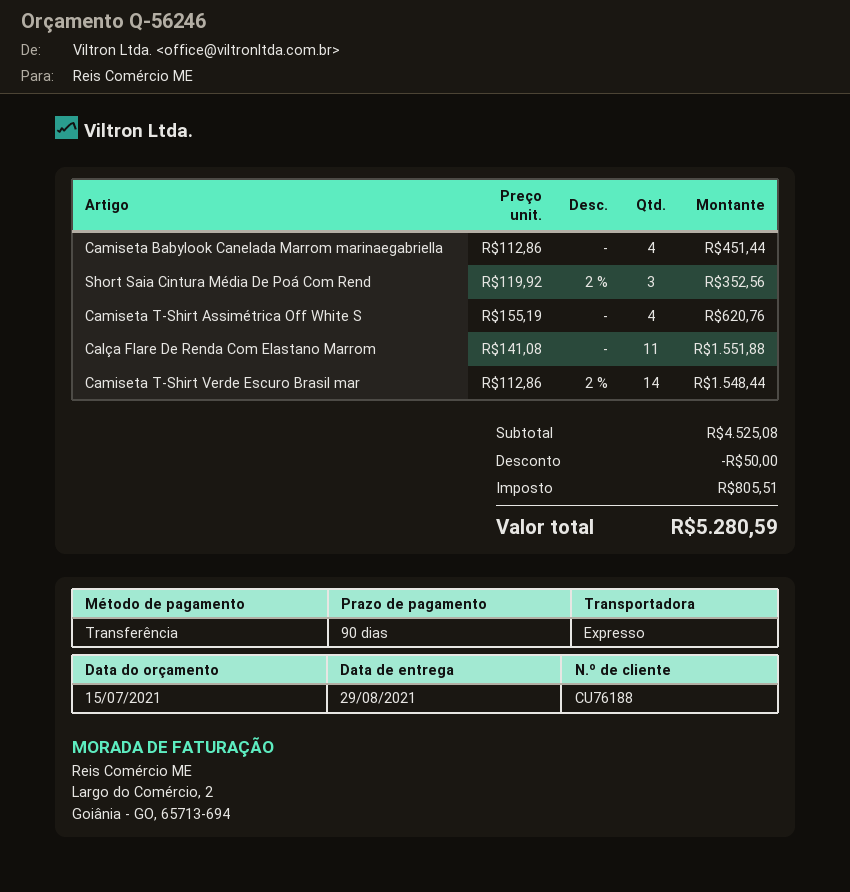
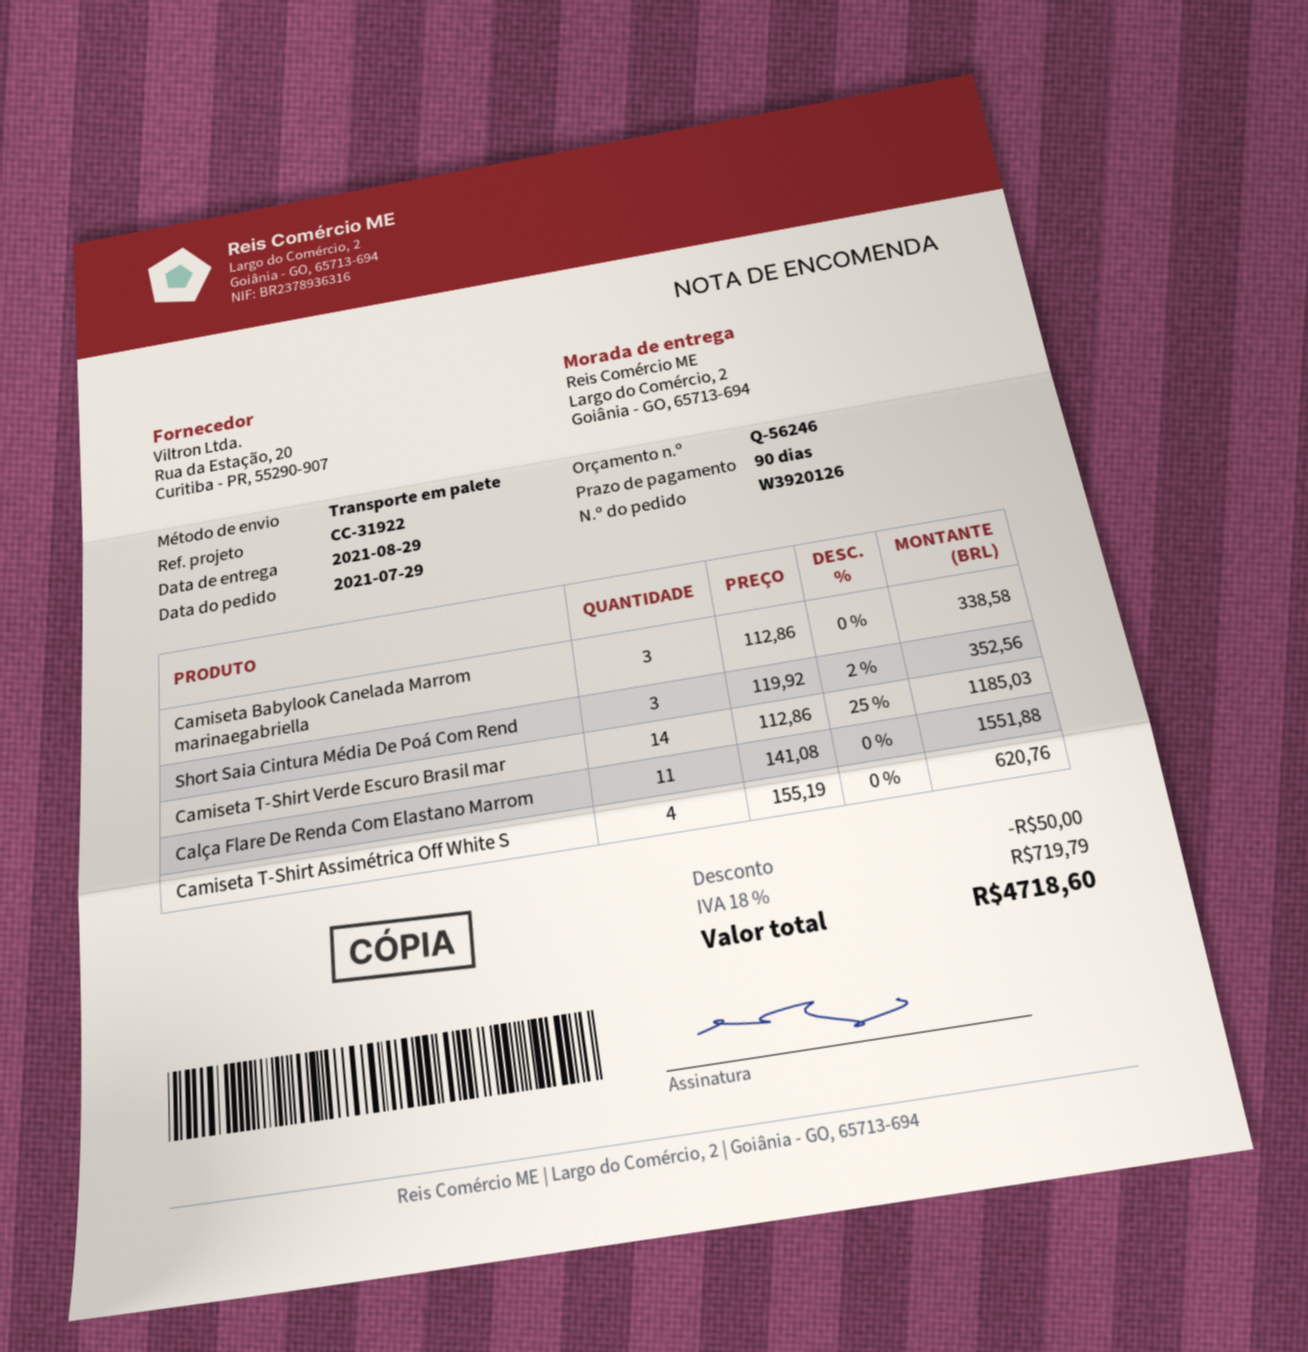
shipping method: express -> pallet freight
Camiseta Babylook Canelada Marrom marinaegabriella: 4 x 112.86 = 451.44 -> 3 x 112.86 = 338.58
Camiseta T-Shirt Verde Escuro Brasil mar: 14 x 112.86 - 2% = 1548.44 -> 14 x 112.86 - 25% = 1185.03
tax: 805.51 -> 719.79
total: 5280.59 -> 4718.60

